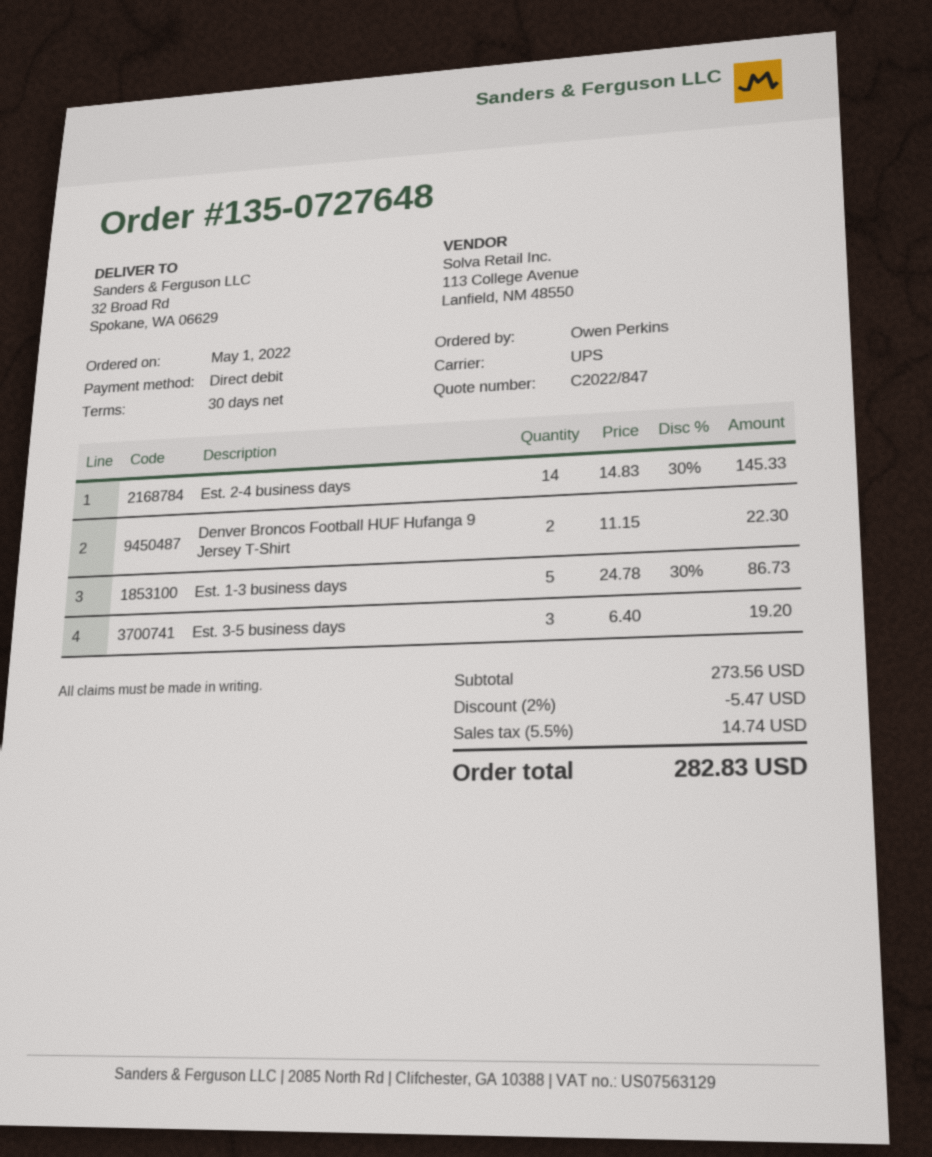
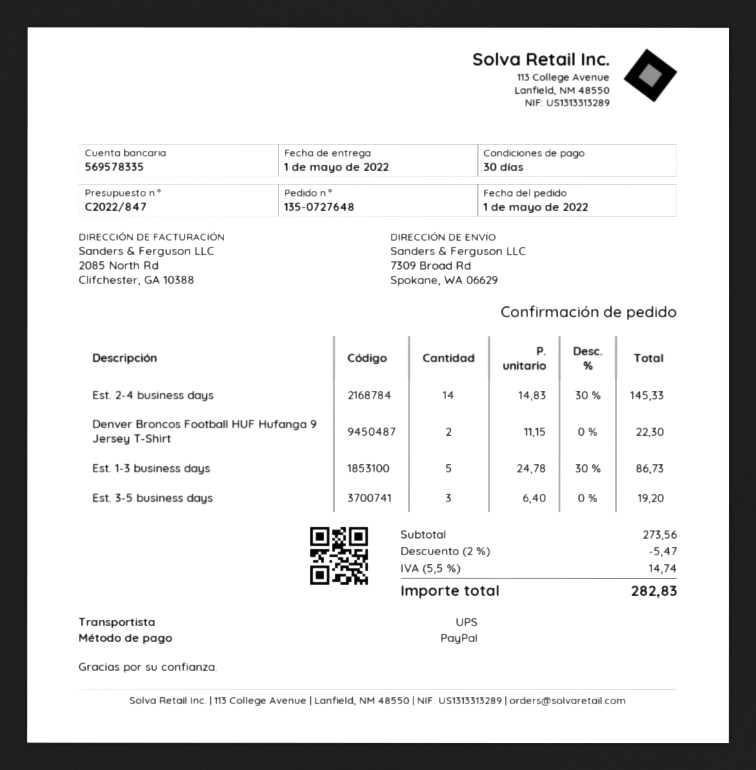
payment method: direct debit -> PayPal
ship to: 32 Broad Rd, Spokane, WA 06629 -> 7309 Broad Rd, Spokane, WA 06629

